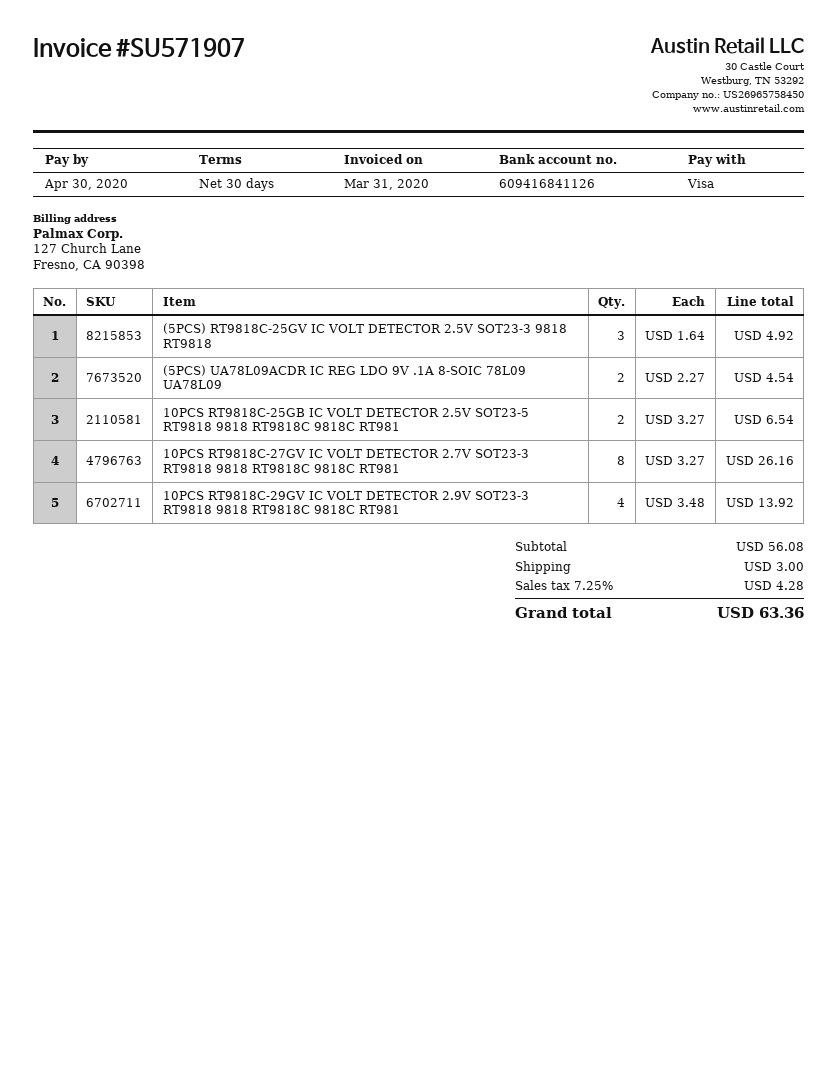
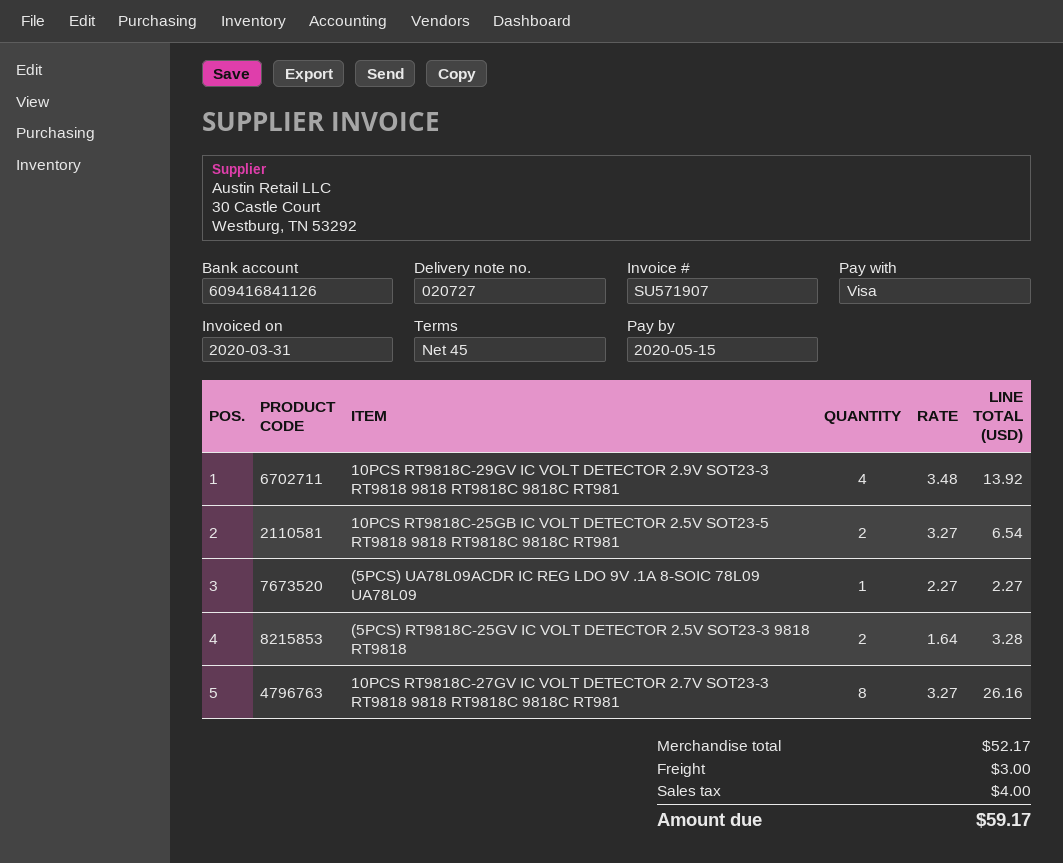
payment terms: 30 days -> 45 days
due date: 2020-04-30 -> 2020-05-15
(5PCS) RT9818C-25GV IC VOLT DETECTOR 2.5V SOT23-3 9818 RT9818: 3 x 1.64 = 4.92 -> 2 x 1.64 = 3.28
(5PCS) UA78L09ACDR IC REG LDO 9V .1A 8-SOIC 78L09 UA78L09: 2 x 2.27 = 4.54 -> 1 x 2.27 = 2.27
subtotal: 56.08 -> 52.17
tax: 4.28 -> 4.00
total: 63.36 -> 59.17

